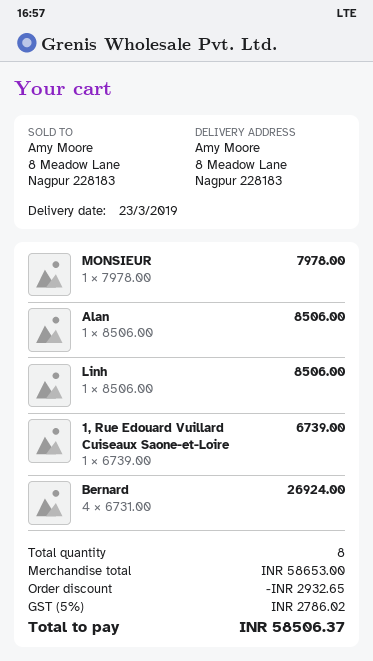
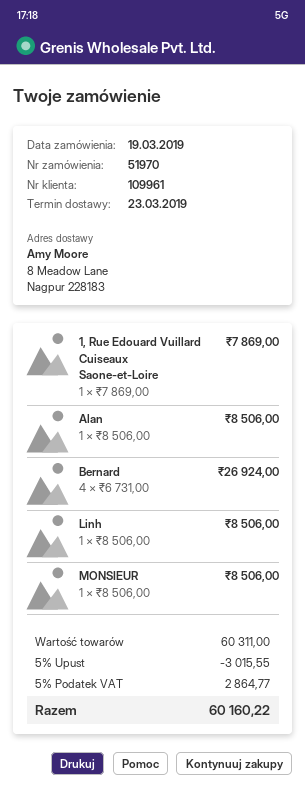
MONSIEUR: 1 x 7978.00 = 7978.00 -> 1 x 8506.00 = 8506.00
1, Rue Edouard Vuillard Cuiseaux Saone-et-Loire: 1 x 6739.00 = 6739.00 -> 1 x 7869.00 = 7869.00
subtotal: 58653.00 -> 60311.00
discount: 2932.65 -> 3015.55
tax: 5% = 2786.02 -> 5% = 2864.77
total: 58506.37 -> 60160.22

